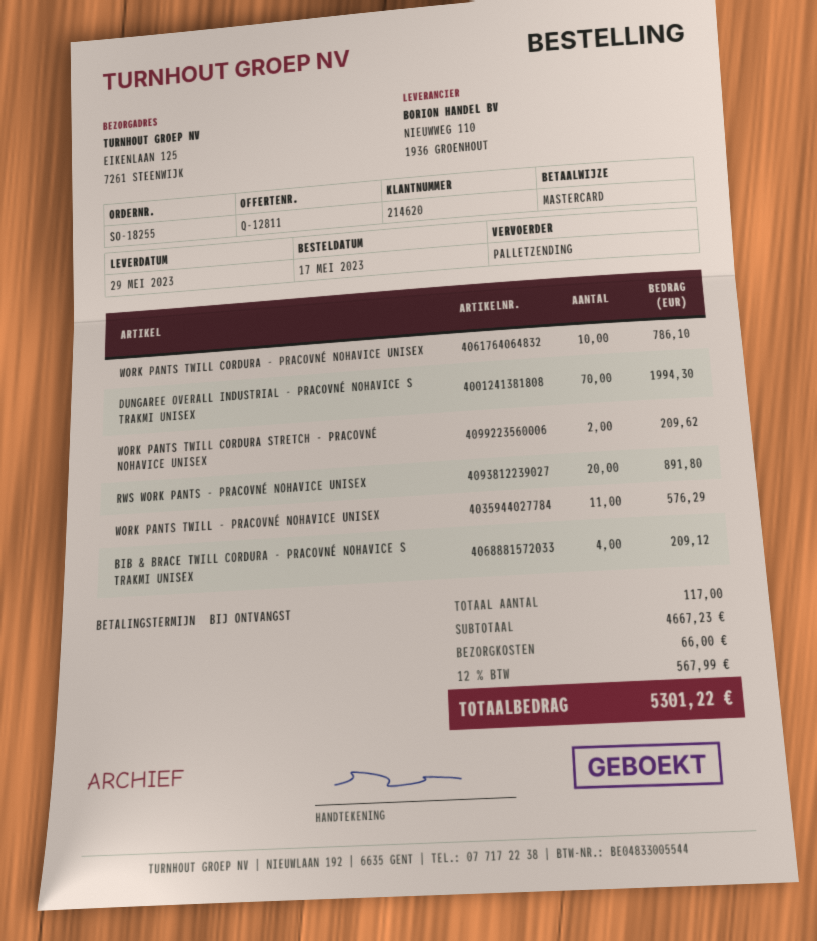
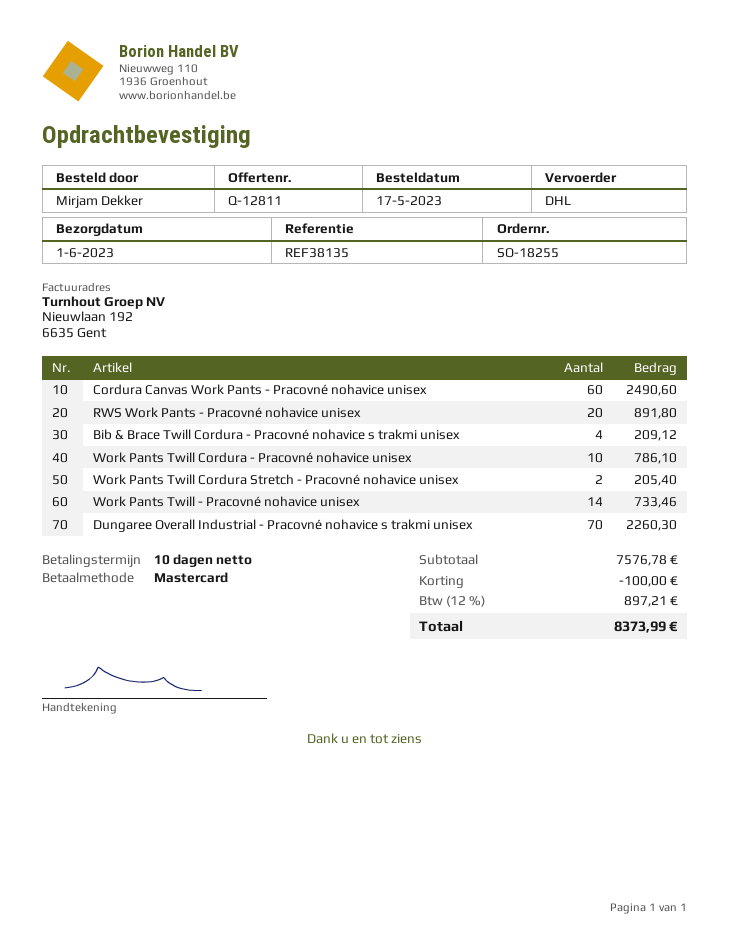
delivery date: 2023-05-29 -> 2023-06-01
payment terms: on receipt -> 10 days
shipping method: pallet freight -> DHL
DUNGAREE OVERALL INDUSTRIAL - PRACOVNÉ NOHAVICE S TRAKMI UNISEX: 70 for 1994.30 -> 70 for 2260.30
WORK PANTS TWILL CORDURA STRETCH - PRACOVNÉ NOHAVICE UNISEX: 2 for 209.62 -> 2 for 205.40
WORK PANTS TWILL - PRACOVNÉ NOHAVICE UNISEX: 11 for 576.29 -> 14 for 733.46
Cordura Canvas Work Pants - Pracovné nohavice unisex: none -> 60 for 2490.60
subtotal: 4667.23 -> 7576.78
discount: none -> 100.00
shipping: 66.00 -> none
tax: 12% = 567.99 -> 12% = 897.21
total: 5301.22 -> 8373.99

